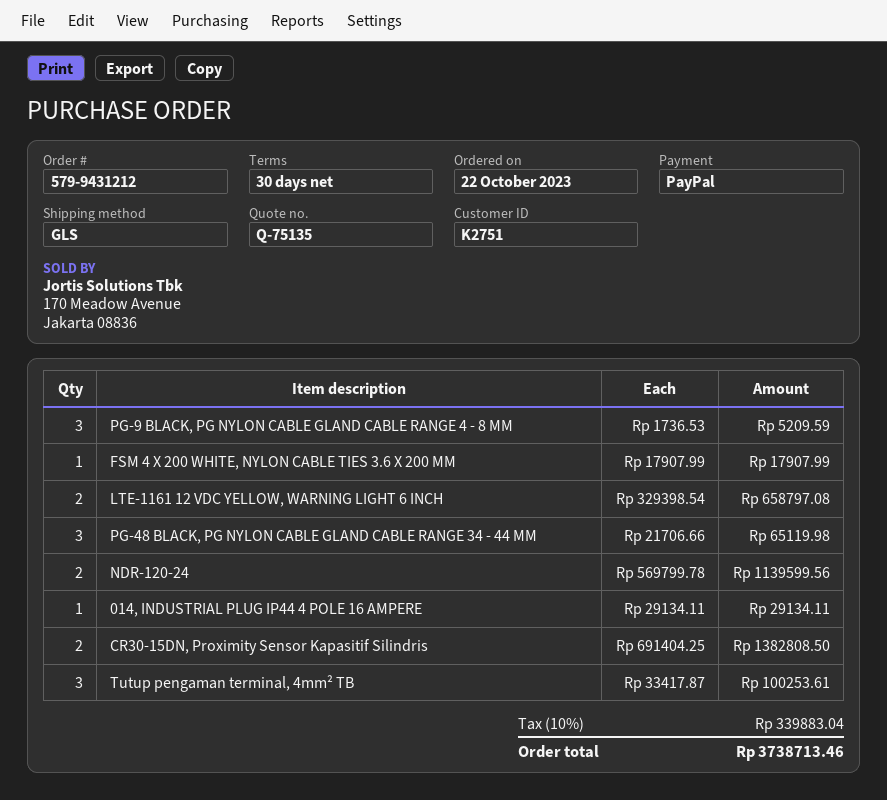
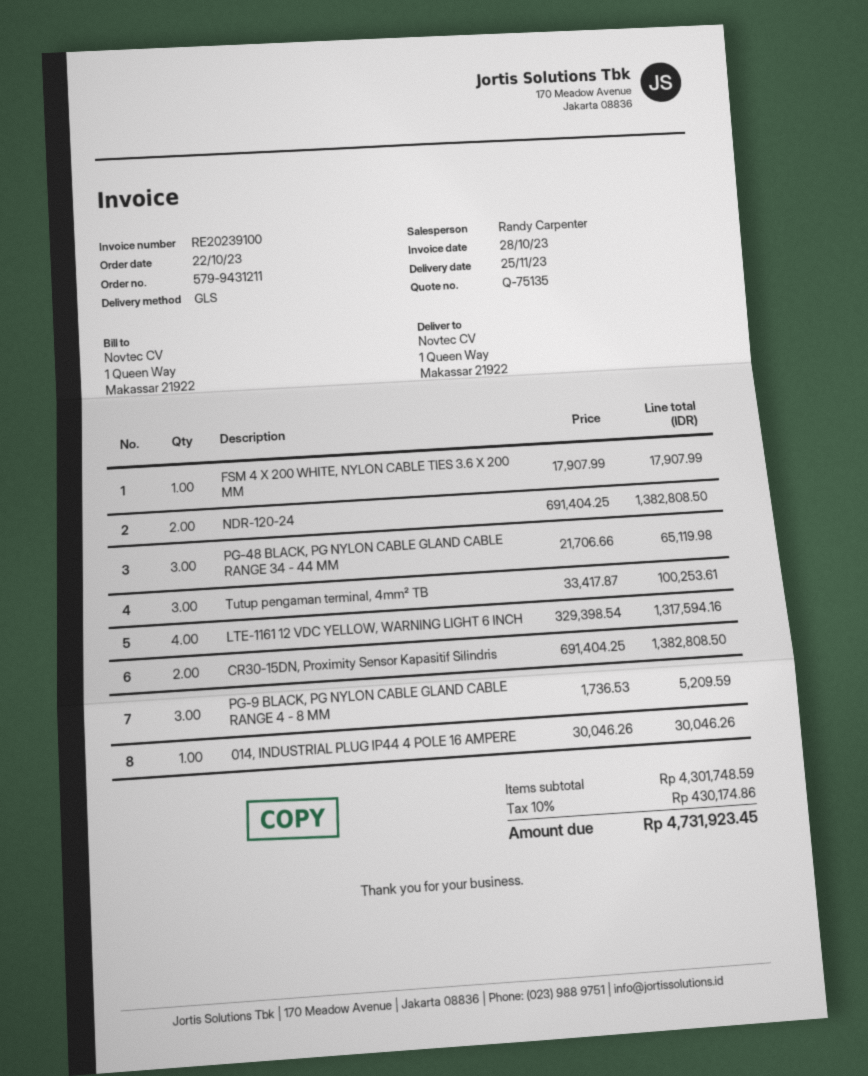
order number: 579-9431212 -> 579-9431211
LTE-1161 12 VDC YELLOW, WARNING LIGHT 6 INCH: 2 x 329398.54 = 658797.08 -> 4 x 329398.54 = 1317594.16
NDR-120-24: 2 x 569799.78 = 1139599.56 -> 2 x 691404.25 = 1382808.50
014, INDUSTRIAL PLUG IP44 4 POLE 16 AMPERE: 1 x 29134.11 = 29134.11 -> 1 x 30046.26 = 30046.26
tax: 10% = 339883.04 -> 10% = 430174.86
total: 3738713.46 -> 4731923.45

